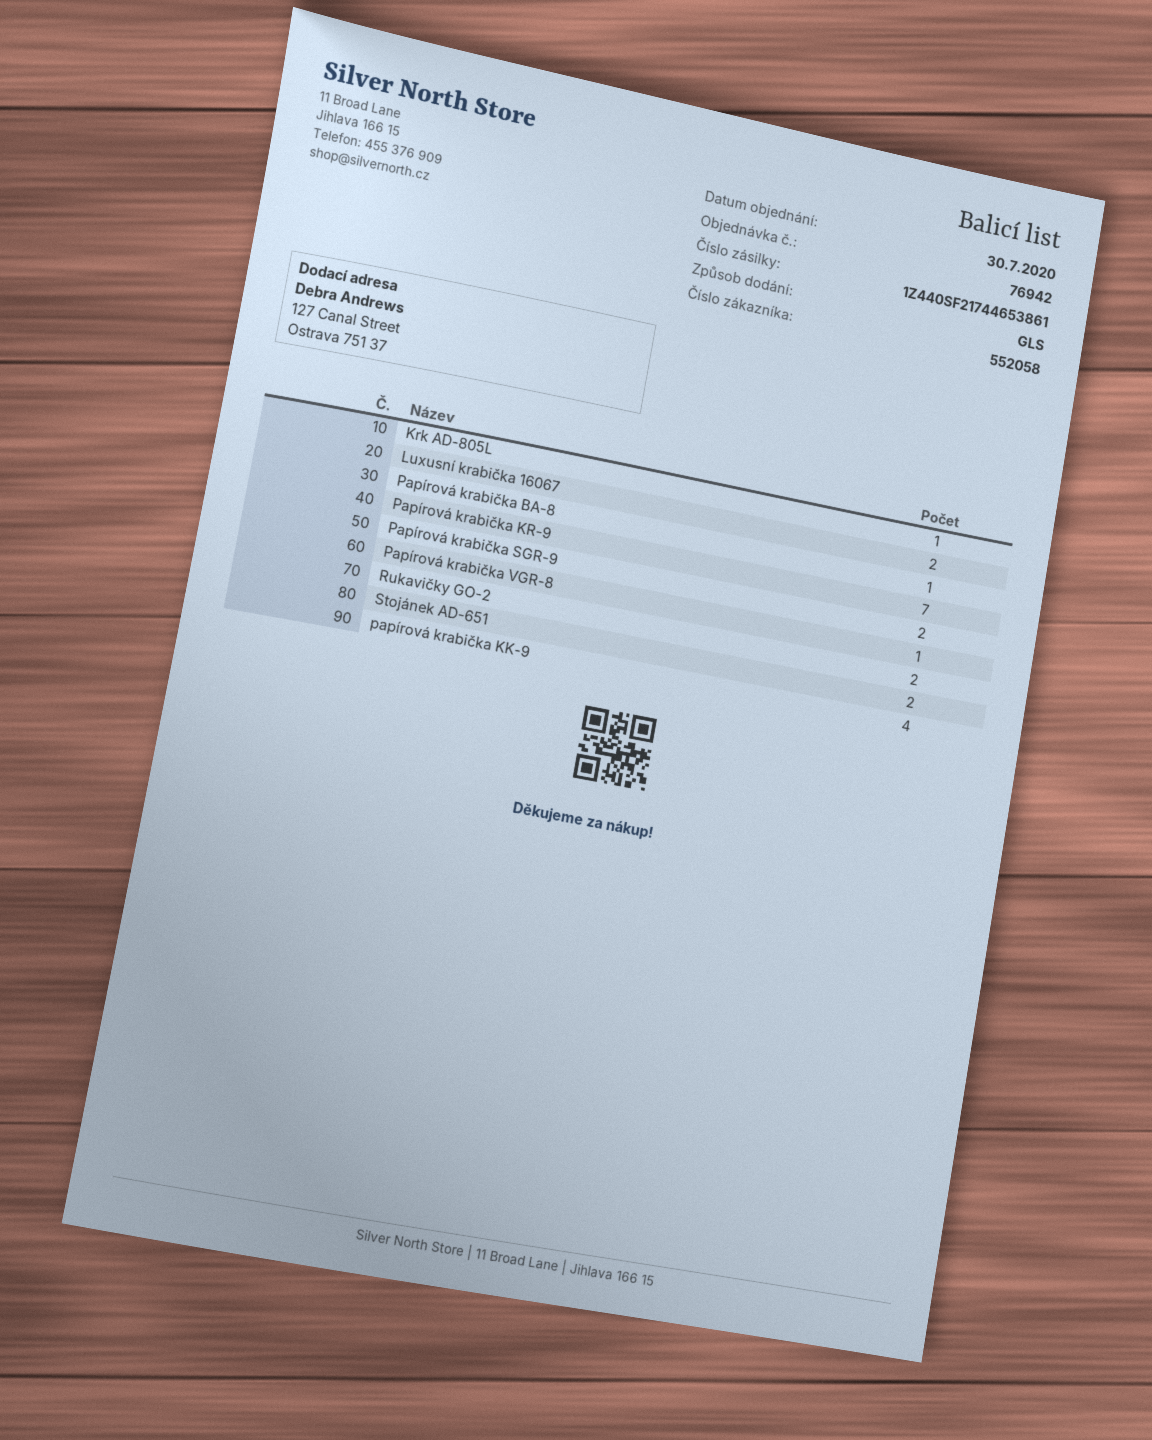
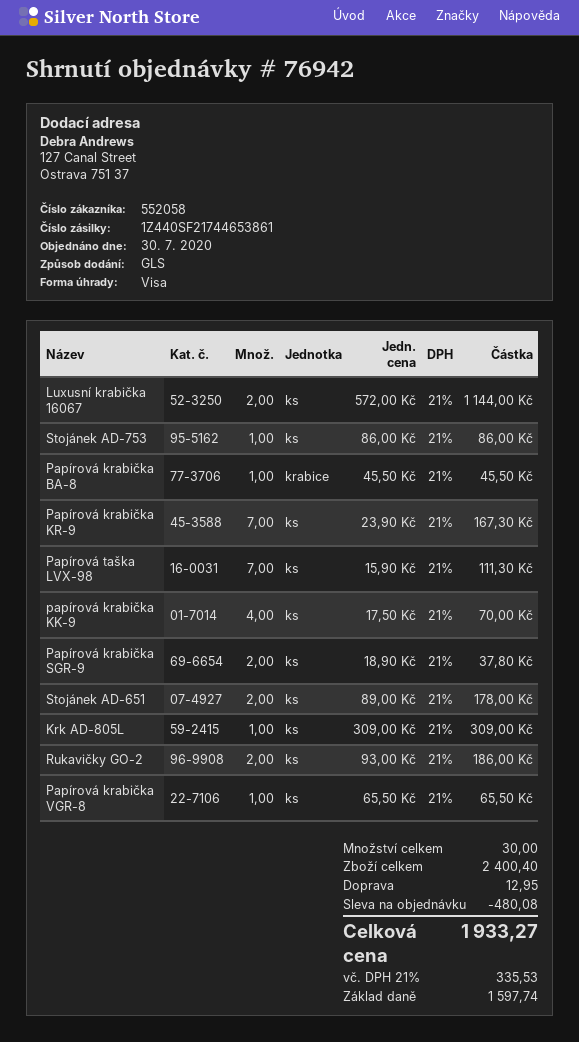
Stojánek AD-753: none -> 1
Papírová taška LVX-98: none -> 7

